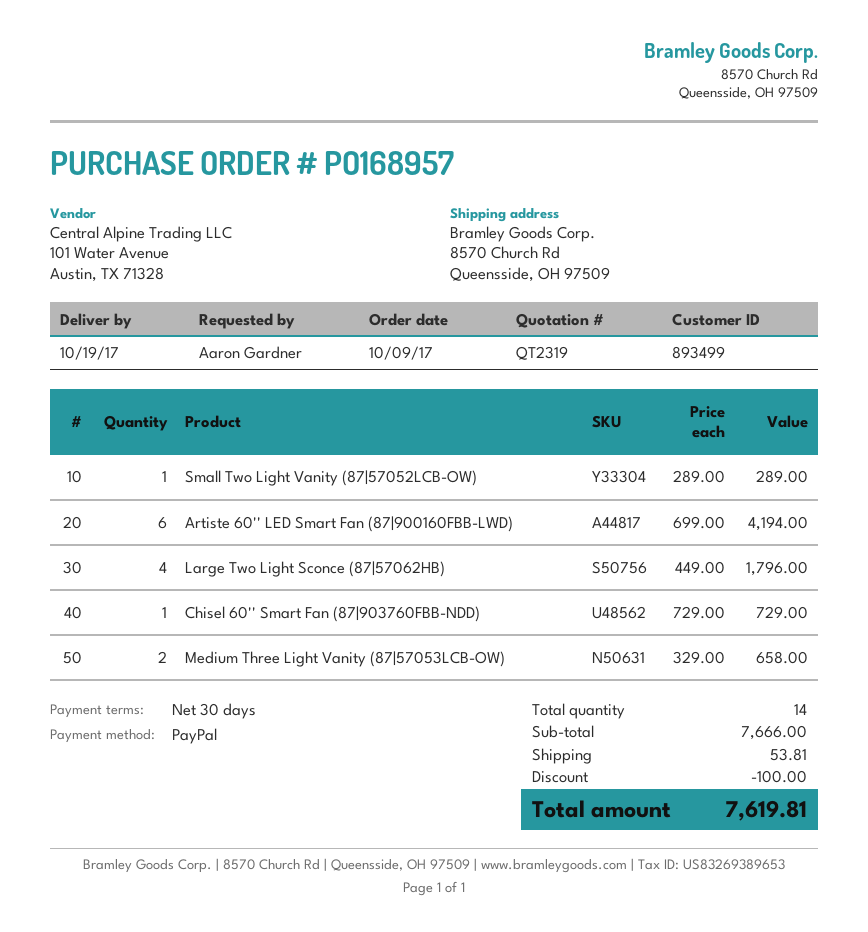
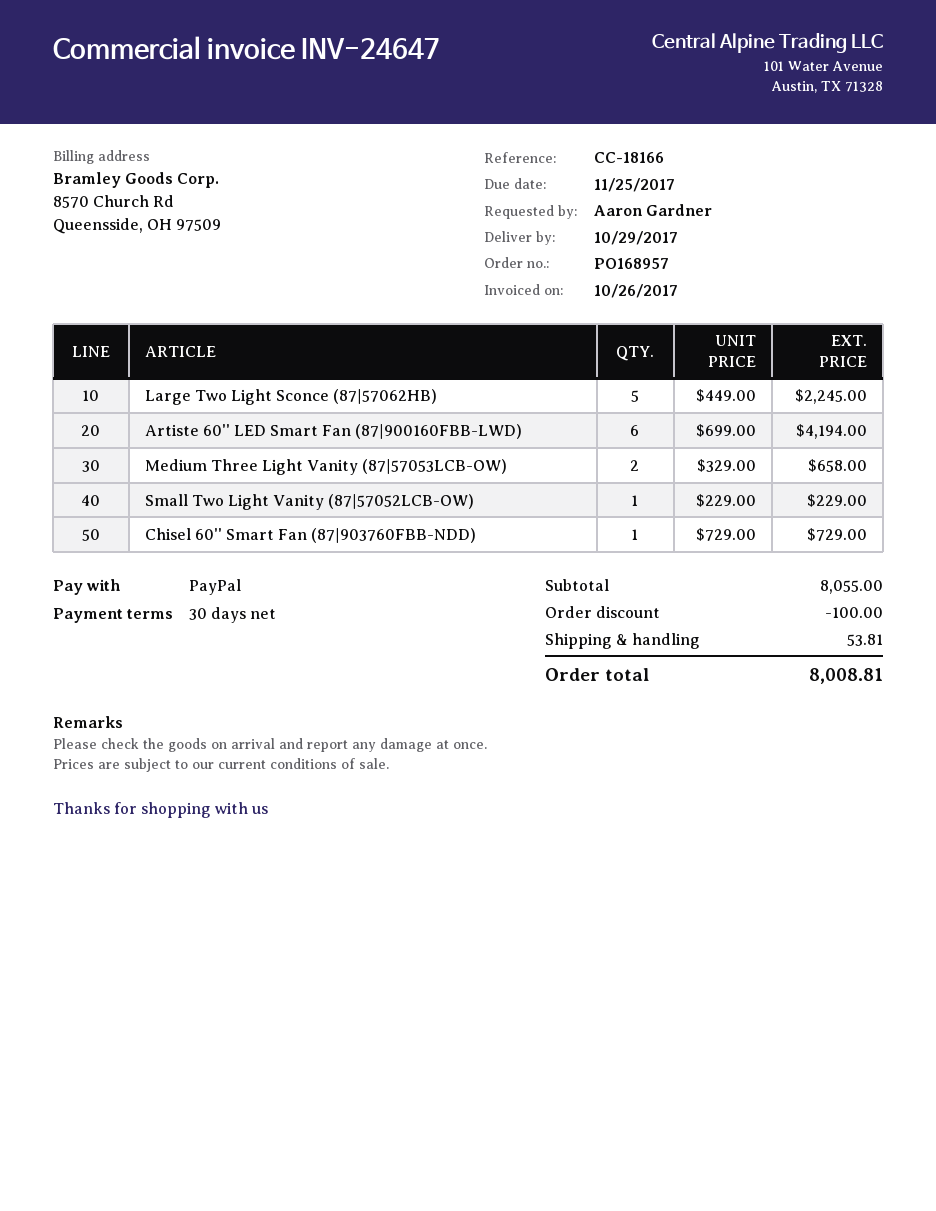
delivery date: 2017-10-19 -> 2017-10-29
Small Two Light Vanity (87|57052LCB-OW): 1 x 289.00 = 289.00 -> 1 x 229.00 = 229.00
Large Two Light Sconce (87|57062HB): 4 x 449.00 = 1796.00 -> 5 x 449.00 = 2245.00
subtotal: 7666.00 -> 8055.00
total: 7619.81 -> 8008.81

